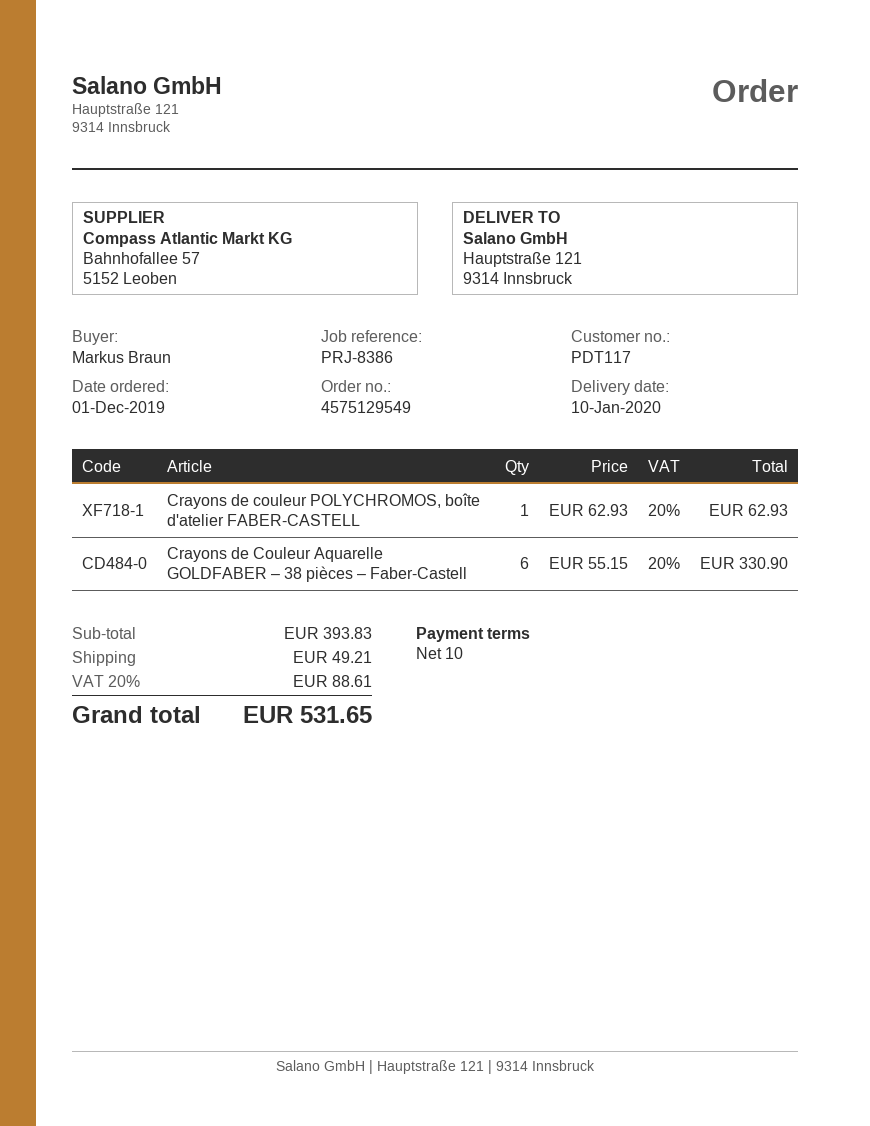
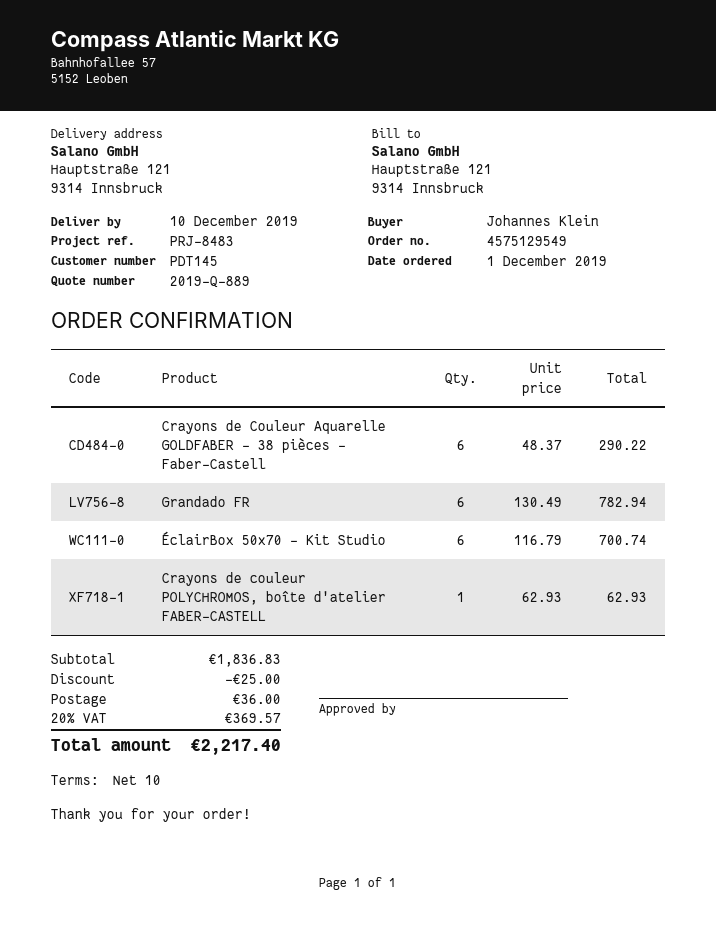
delivery date: 2020-01-10 -> 2019-12-10
customer number: PDT117 -> PDT145
reference: PRJ-8386 -> PRJ-8483
ordered by: Markus Braun -> Johannes Klein
Crayons de Couleur Aquarelle GOLDFABER – 38 pièces – Faber‑Castell: 6 x 55.15 = 330.90 -> 6 x 48.37 = 290.22
Grandado FR: none -> 6 x 130.49 = 782.94
ÉclairBox 50x70 – Kit Studio: none -> 6 x 116.79 = 700.74
subtotal: 393.83 -> 1836.83
discount: none -> 25.00
shipping: 49.21 -> 36.00
tax: 20% = 88.61 -> 20% = 369.57
total: 531.65 -> 2217.40

